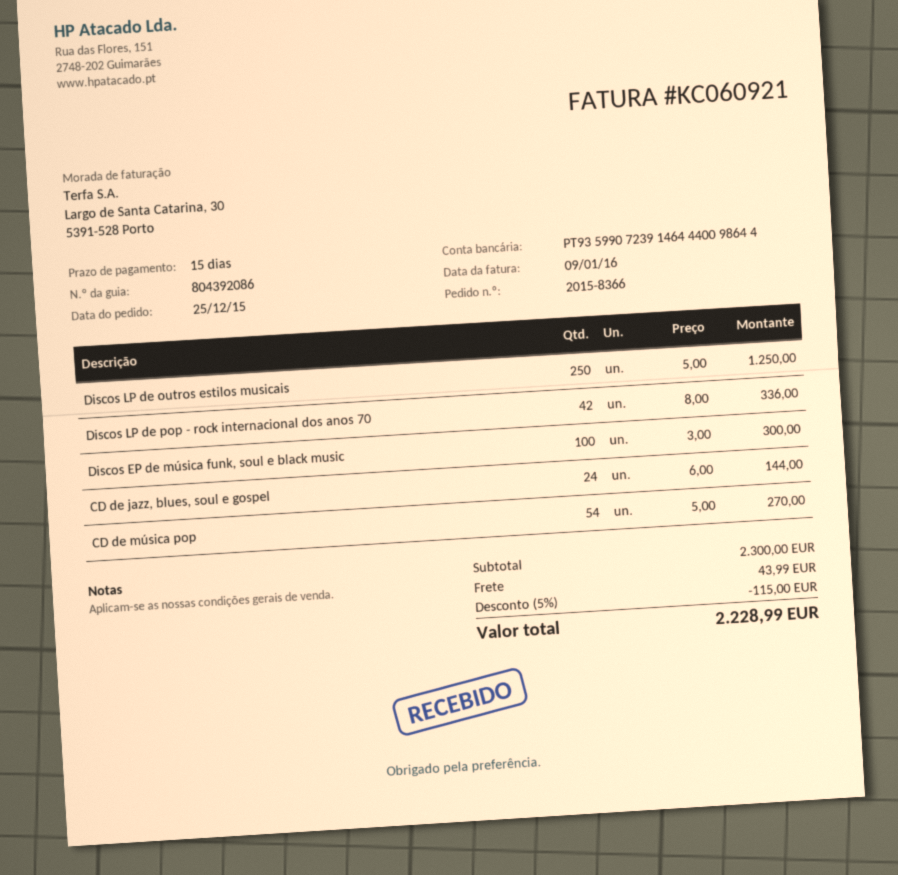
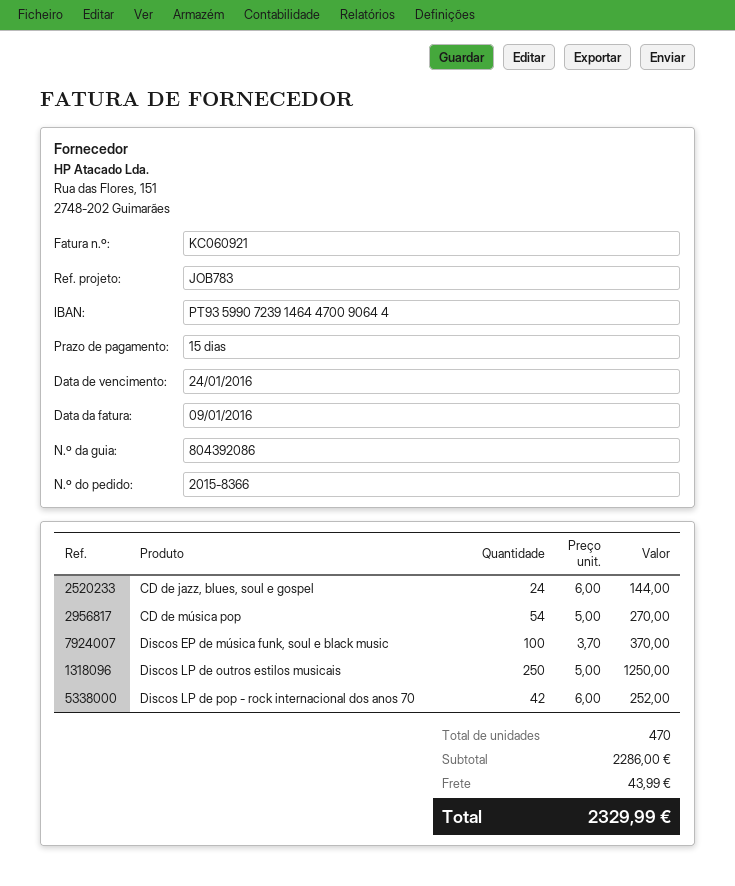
bank account: PT93599072391464440098644 -> PT93599072391464470090644
Discos LP de pop - rock internacional dos anos 70: 42 x 8.00 = 336.00 -> 42 x 6.00 = 252.00
Discos EP de música funk, soul e black music: 100 x 3.00 = 300.00 -> 100 x 3.70 = 370.00
subtotal: 2300.00 -> 2286.00
discount: 5% = 115.00 -> none
total: 2228.99 -> 2329.99

